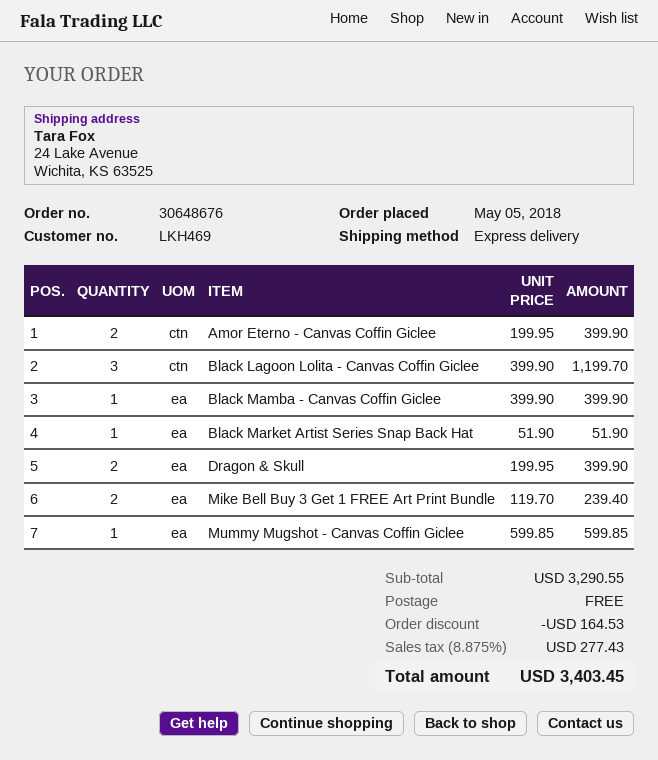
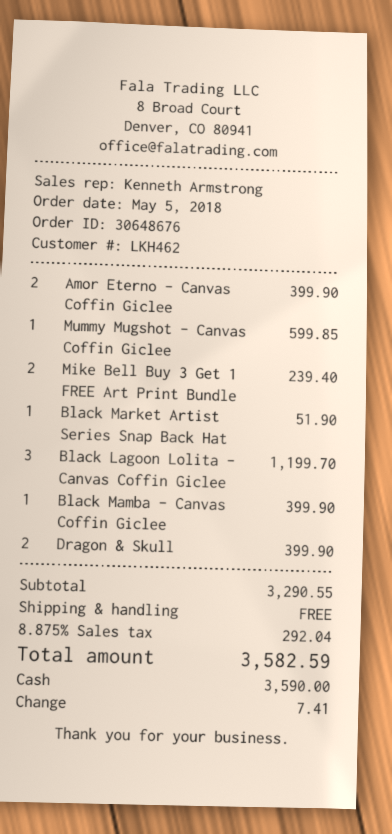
customer number: LKH469 -> LKH462
discount: 164.53 -> none
tax: 8.875% = 277.43 -> 8.875% = 292.04
total: 3403.45 -> 3582.59

